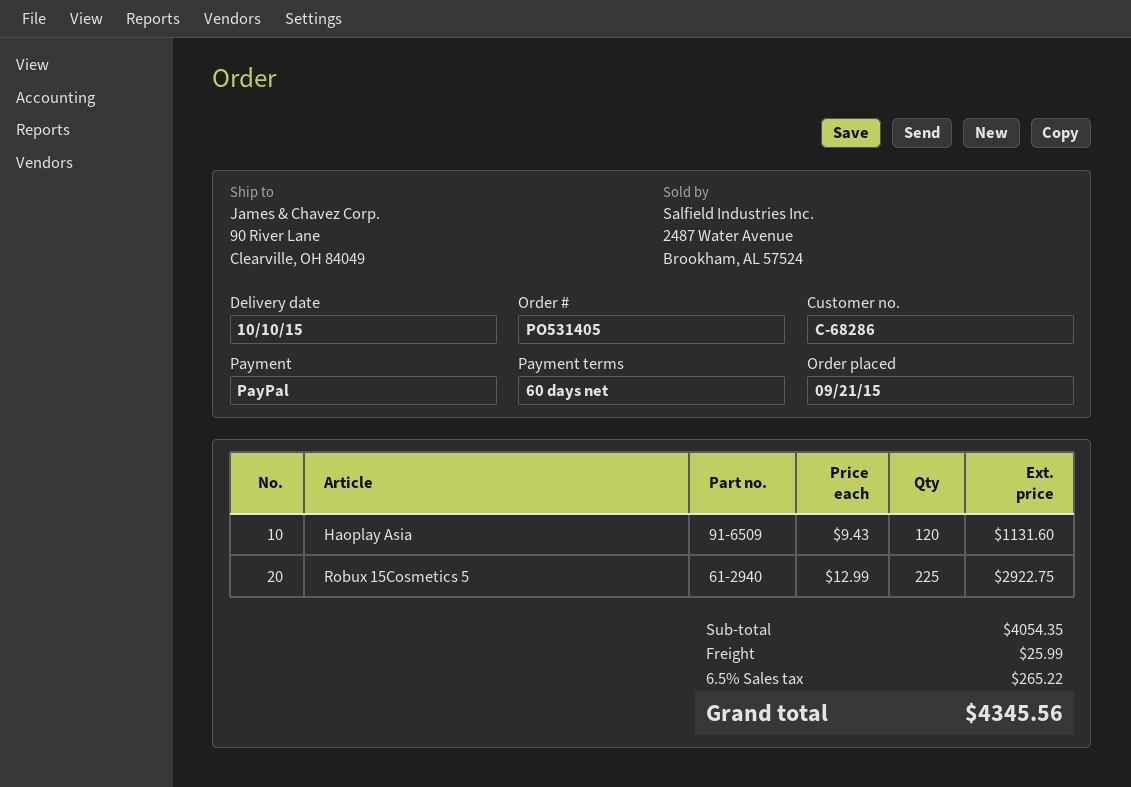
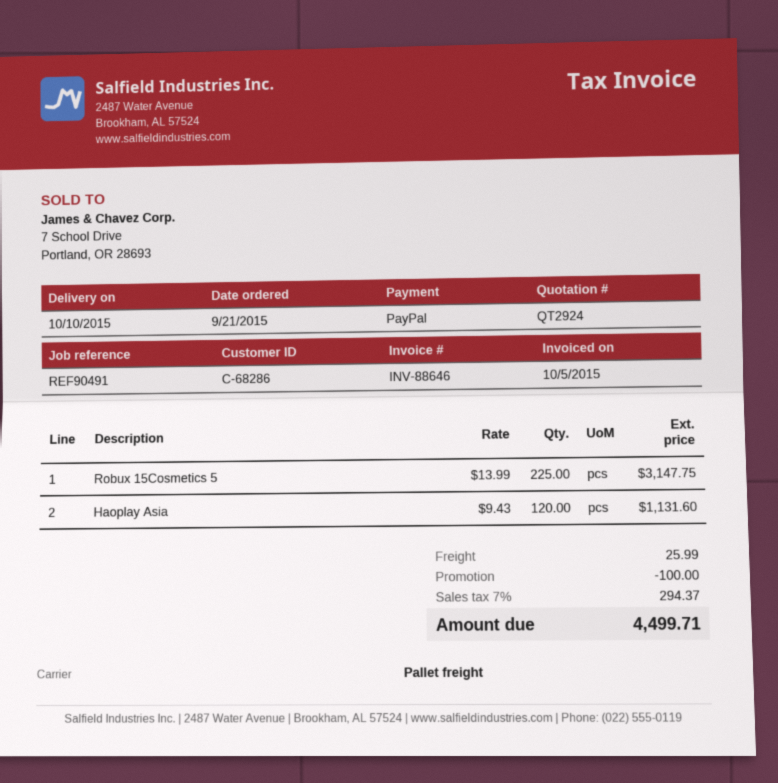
Robux 15Cosmetics 5: 225 x 12.99 = 2922.75 -> 225 x 13.99 = 3147.75
discount: none -> 100.00
tax: 6.5% = 265.22 -> 7% = 294.37
total: 4345.56 -> 4499.71

